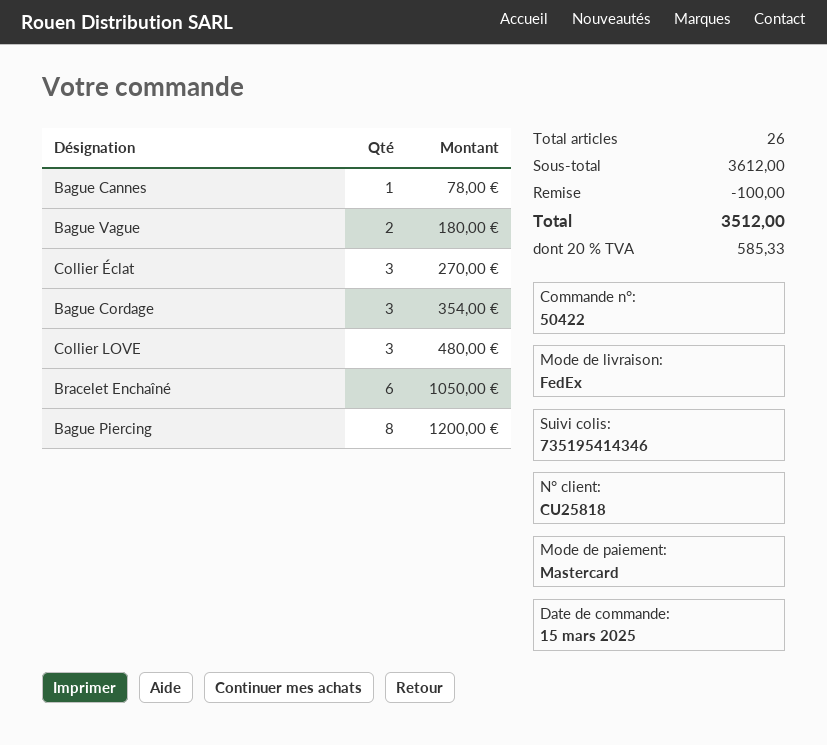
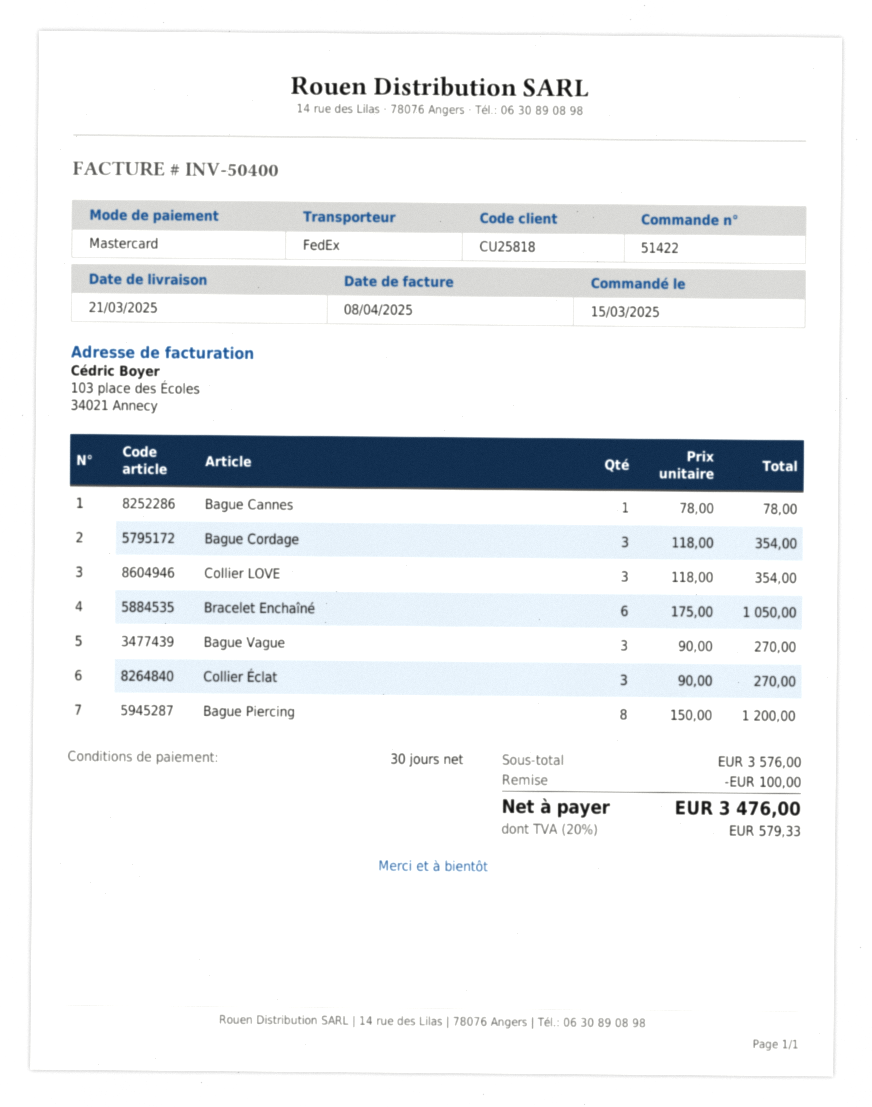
order number: 50422 -> 51422
Bague Vague: 2 for 180.00 -> 3 for 270.00
Collier LOVE: 3 for 480.00 -> 3 for 354.00
subtotal: 3612.00 -> 3576.00
tax: 20% = 585.33 -> 20% = 579.33
total: 3512.00 -> 3476.00

